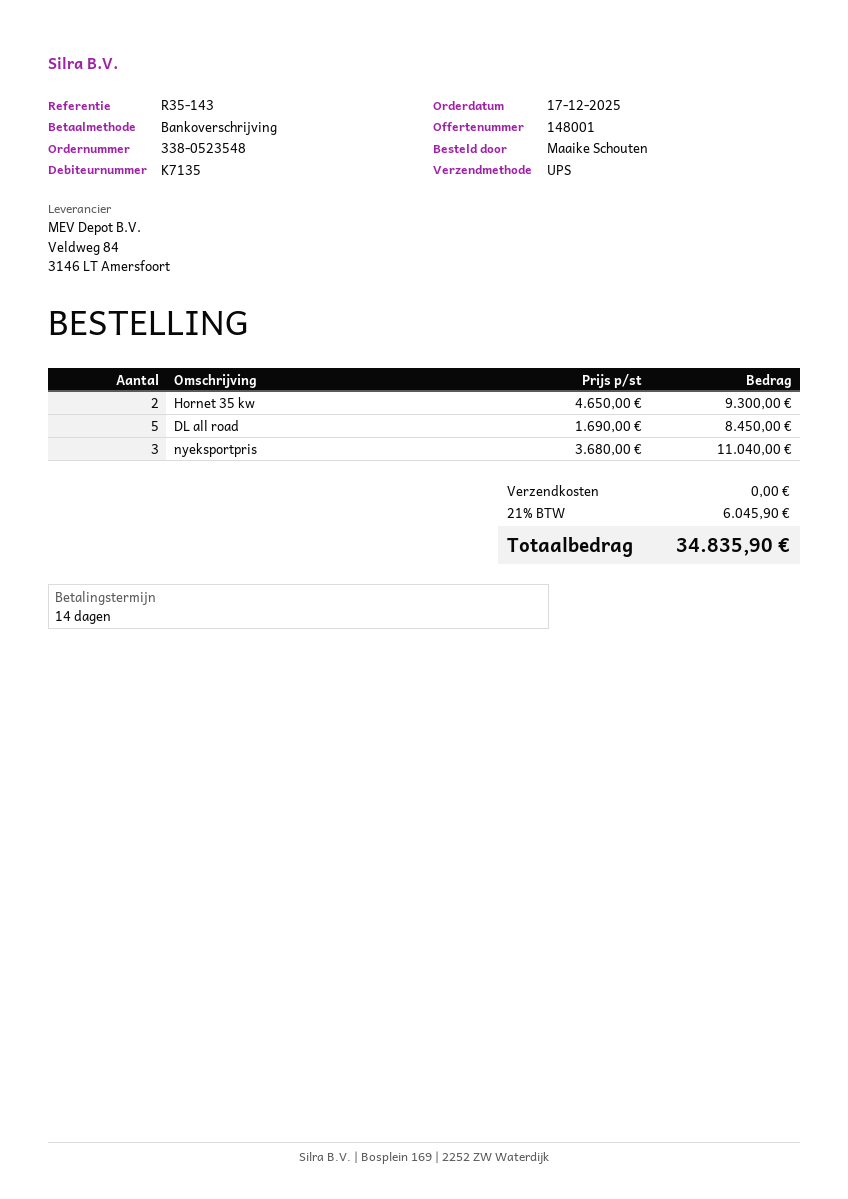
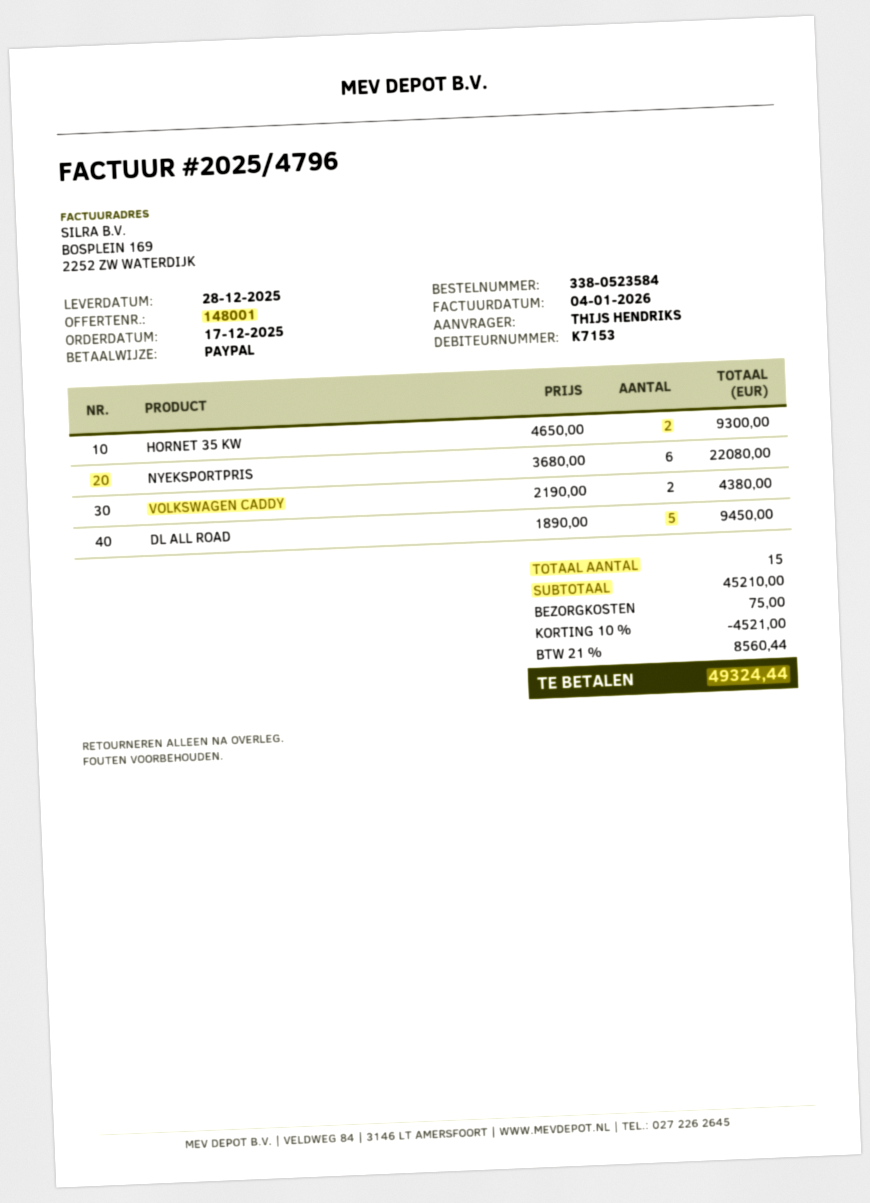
order number: 338-0523548 -> 338-0523584
customer number: K7135 -> K7153
ordered by: Maaike Schouten -> THIJS HENDRIKS
payment method: bank transfer -> PayPal
DL all road: 5 x 1690.00 = 8450.00 -> 5 x 1890.00 = 9450.00
nyeksportpris: 3 x 3680.00 = 11040.00 -> 6 x 3680.00 = 22080.00
VOLKSWAGEN CADDY: none -> 2 x 2190.00 = 4380.00
discount: none -> 10% = 4521.00
shipping: 0.00 -> 75.00
tax: 21% = 6045.90 -> 21% = 8560.44
total: 34835.90 -> 49324.44

